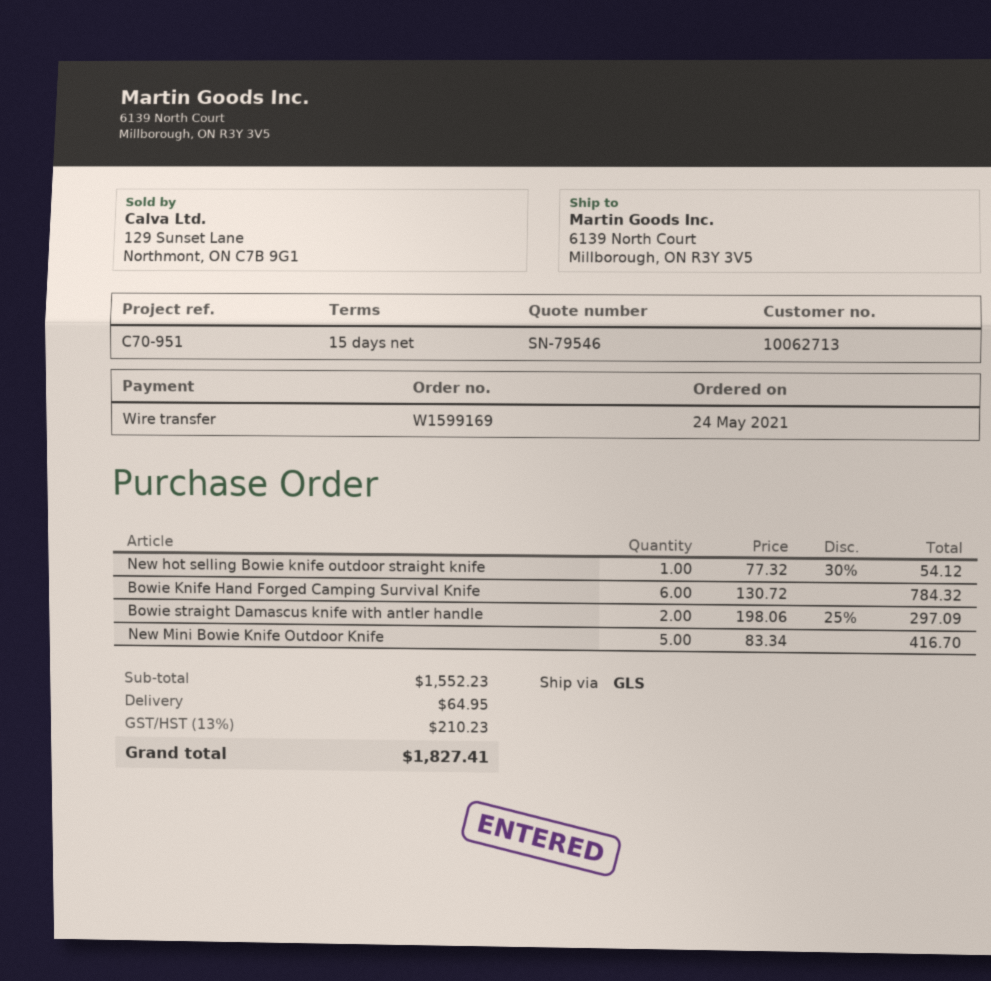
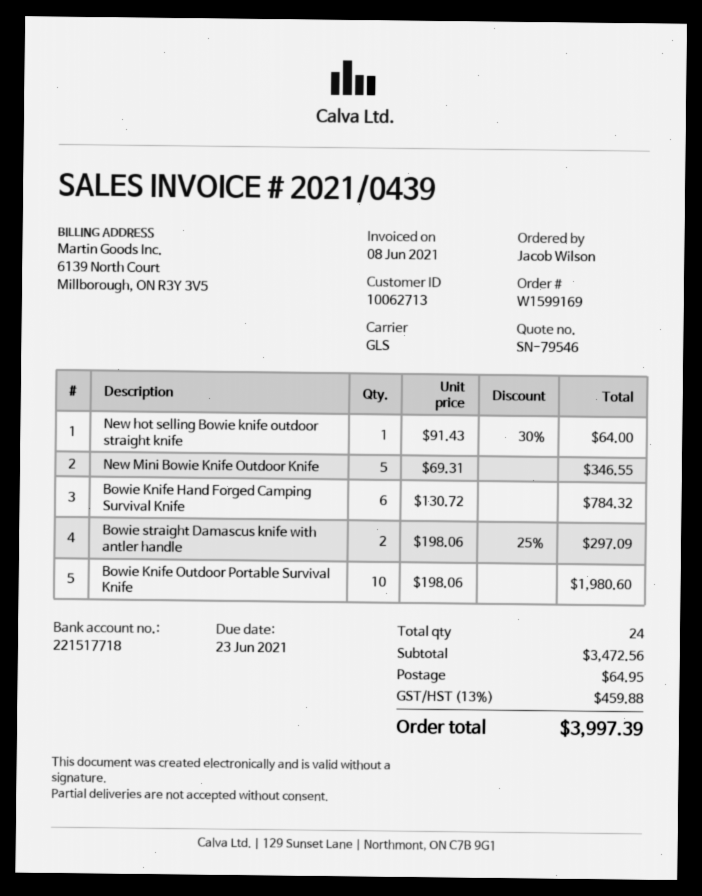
New hot selling Bowie knife outdoor straight knife: 1 x 77.32 - 30% = 54.12 -> 1 x 91.43 - 30% = 64.00
New Mini Bowie Knife Outdoor Knife: 5 x 83.34 = 416.70 -> 5 x 69.31 = 346.55
Bowie Knife Outdoor Portable Survival Knife: none -> 10 x 198.06 = 1980.60
subtotal: 1552.23 -> 3472.56
tax: 13% = 210.23 -> 13% = 459.88
total: 1827.41 -> 3997.39

